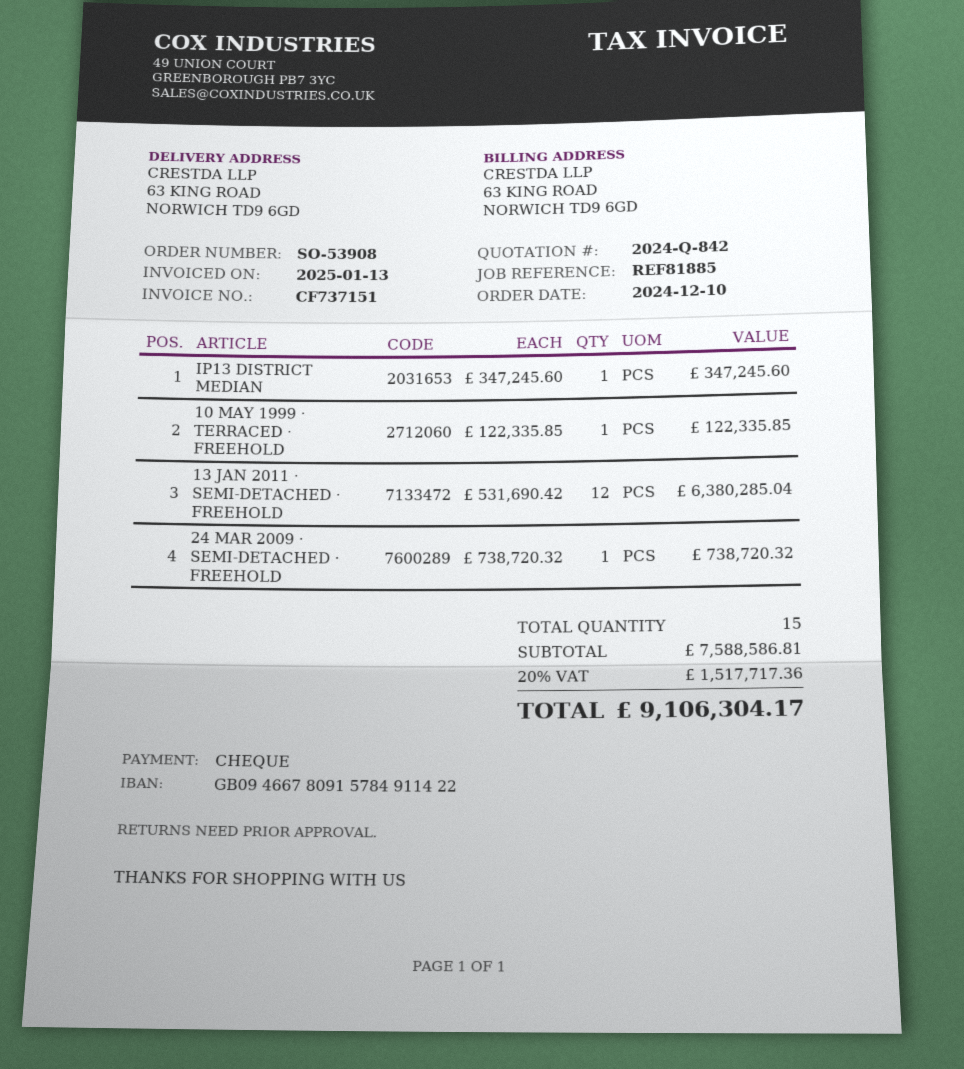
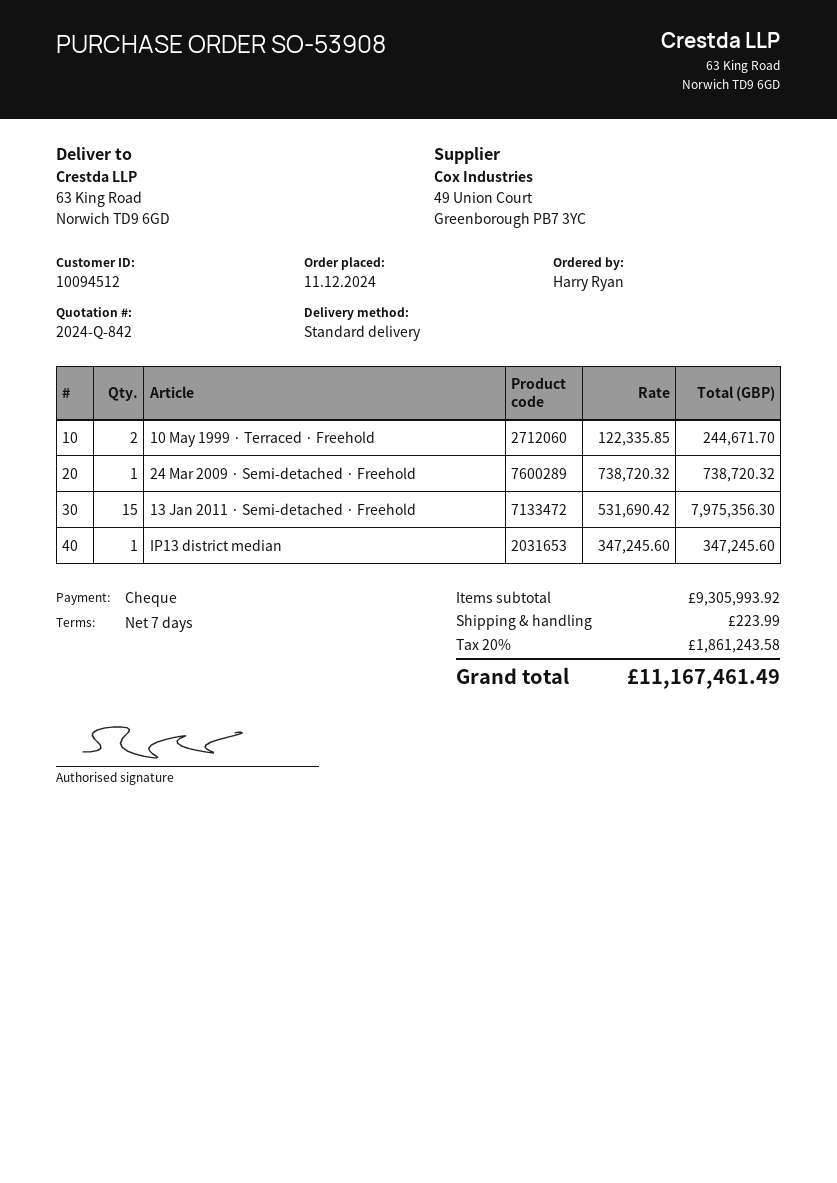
order date: 2024-12-10 -> 2024-12-11
10 MAY 1999 · TERRACED · FREEHOLD: 1 x 122335.85 = 122335.85 -> 2 x 122335.85 = 244671.70
13 JAN 2011 · SEMI-DETACHED · FREEHOLD: 12 x 531690.42 = 6380285.04 -> 15 x 531690.42 = 7975356.30
subtotal: 7588586.81 -> 9305993.92
shipping: none -> 223.99
tax: 20% = 1517717.36 -> 20% = 1861243.58
total: 9106304.17 -> 11167461.49

